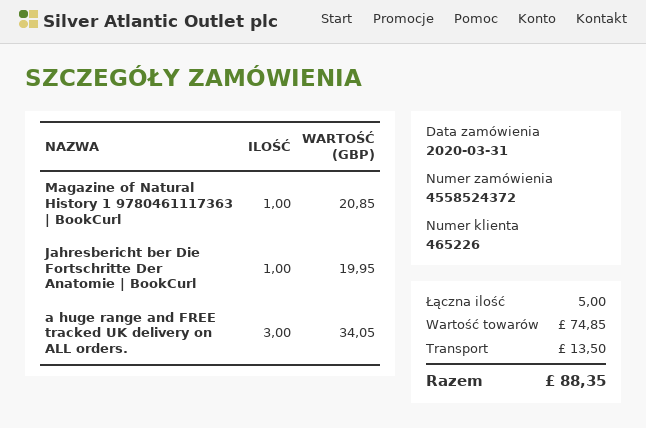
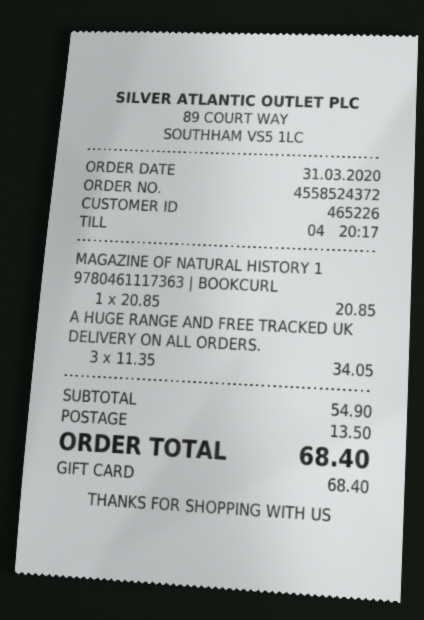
Jahresbericht ber Die Fortschritte Der Anatomie | BookCurl: 1 for 19.95 -> none
subtotal: 74.85 -> 54.90
total: 88.35 -> 68.40

